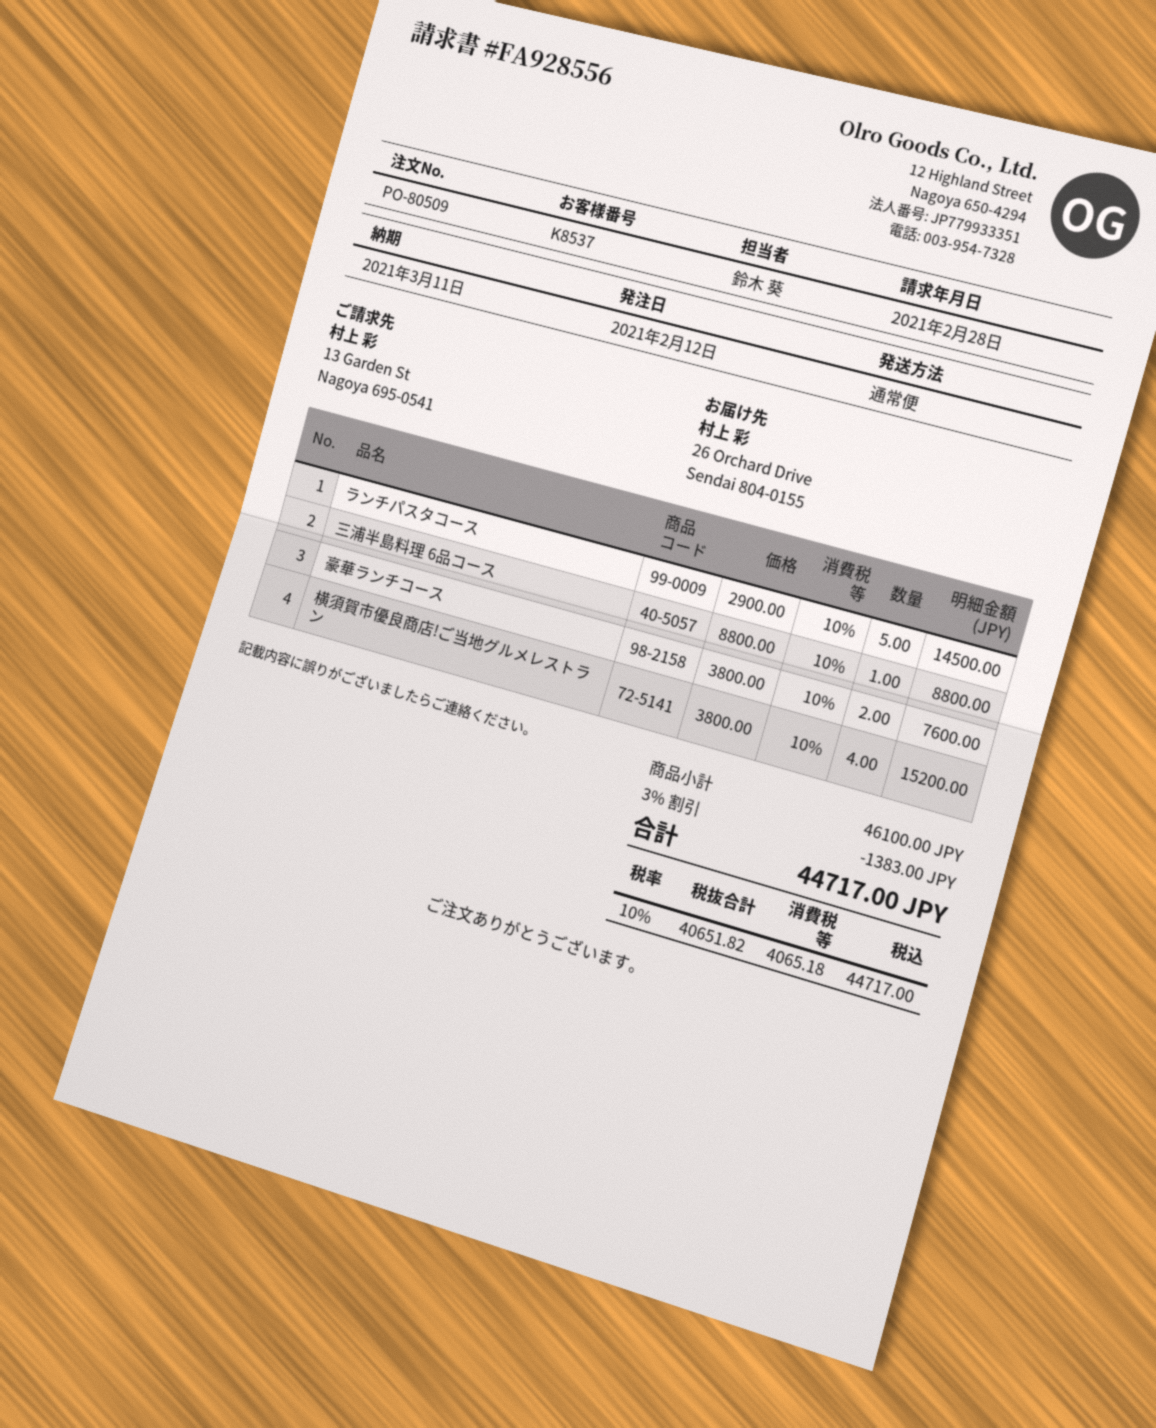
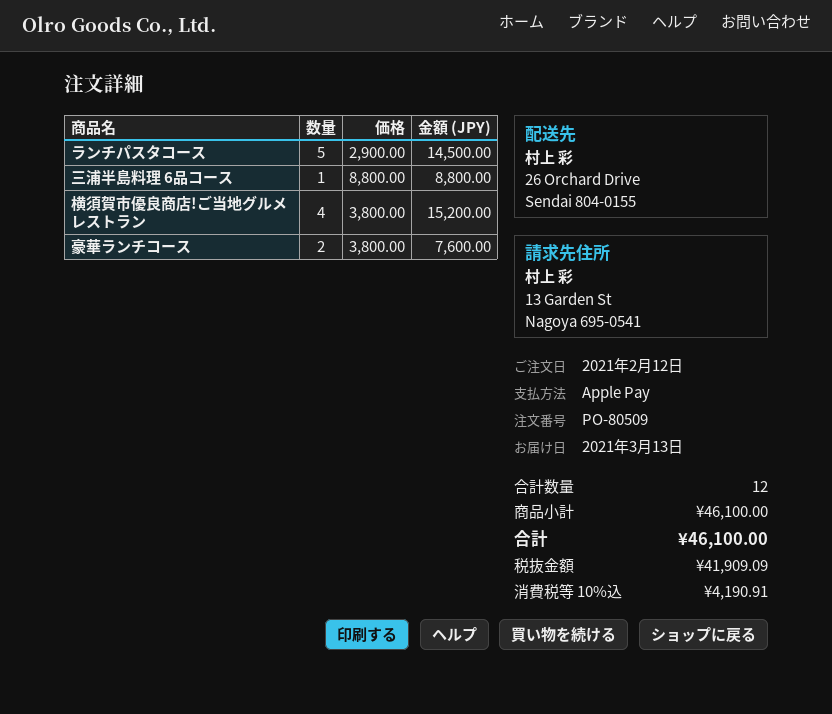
delivery date: 2021-03-11 -> 2021-03-13
discount: 3% = 1383.00 -> none
net: 40651.82 -> 41909.09
tax: 10% = 4065.18 -> 10% = 4190.91
total: 44717.00 -> 46100.00

